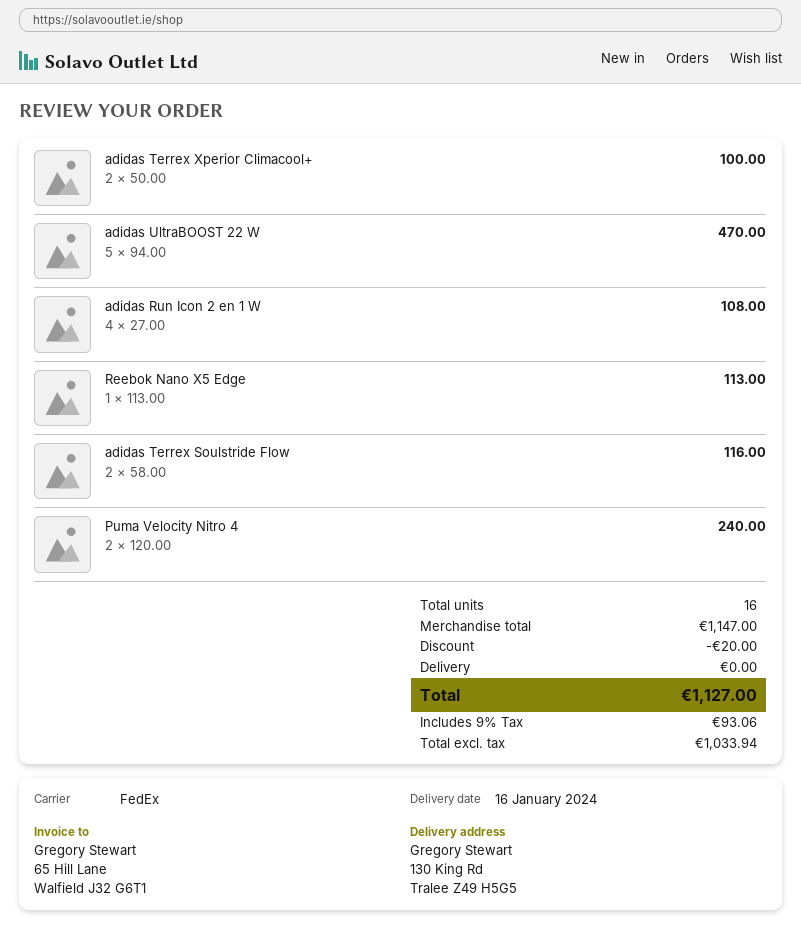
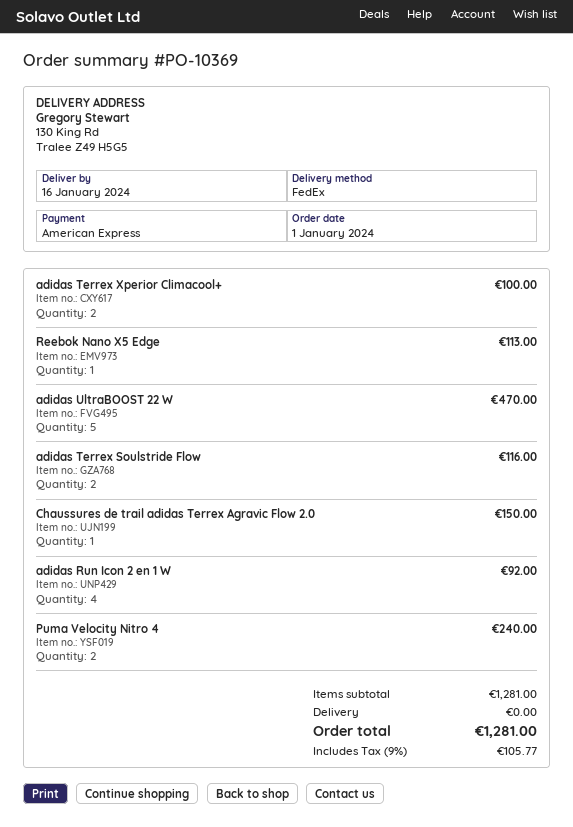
adidas Run Icon 2 en 1 W: 4 for 108.00 -> 4 for 92.00
Chaussures de trail adidas Terrex Agravic Flow 2.0: none -> 1 for 150.00
subtotal: 1147.00 -> 1281.00
discount: 20.00 -> none
tax: 9% = 93.06 -> 9% = 105.77
total: 1127.00 -> 1281.00

